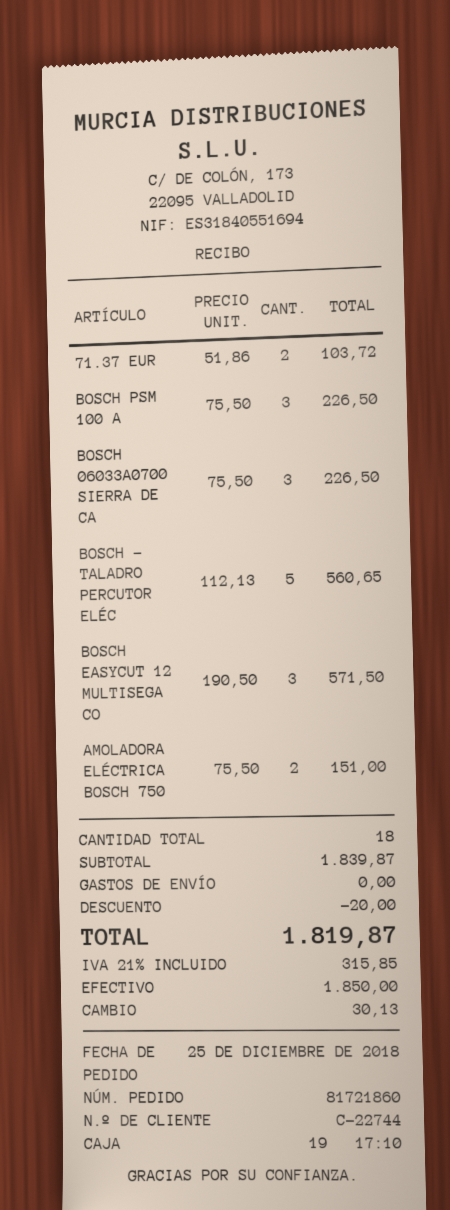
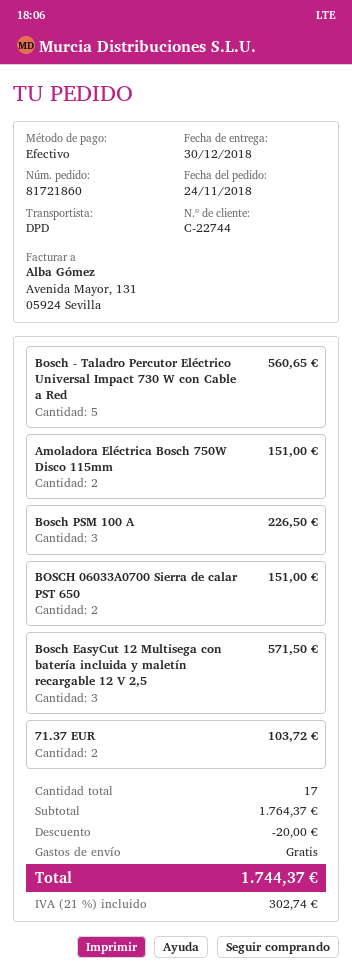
order date: 2018-12-25 -> 2018-11-24
BOSCH 06033A0700 SIERRA DE CA: 3 for 226.50 -> 2 for 151.00
total quantity: 18 -> 17
subtotal: 1839.87 -> 1764.37
tax: 21% = 315.85 -> 21% = 302.74
total: 1819.87 -> 1744.37

